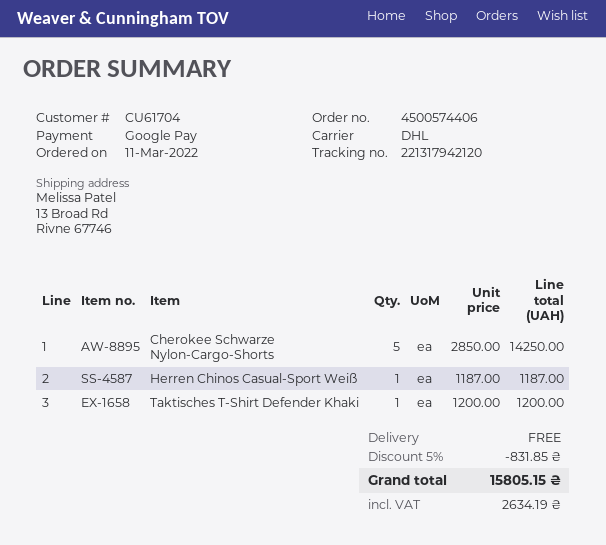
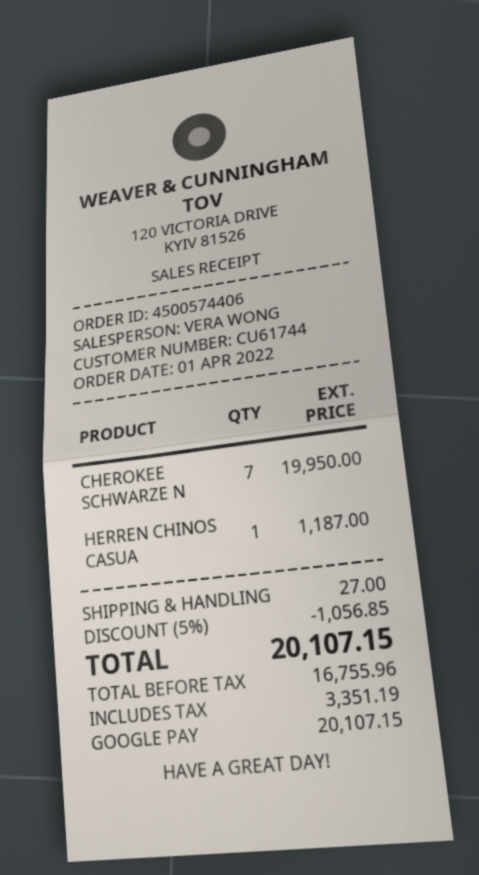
order date: 2022-03-11 -> 2022-04-01
customer number: CU61704 -> CU61744
Cherokee Schwarze Nylon-Cargo-Shorts: 5 for 14250.00 -> 7 for 19950.00
Taktisches T-Shirt Defender Khaki: 1 for 1200.00 -> none
discount: 5% = 831.85 -> 5% = 1056.85
shipping: 0.00 -> 27.00
tax: 2634.19 -> 3351.19
total: 15805.15 -> 20107.15

